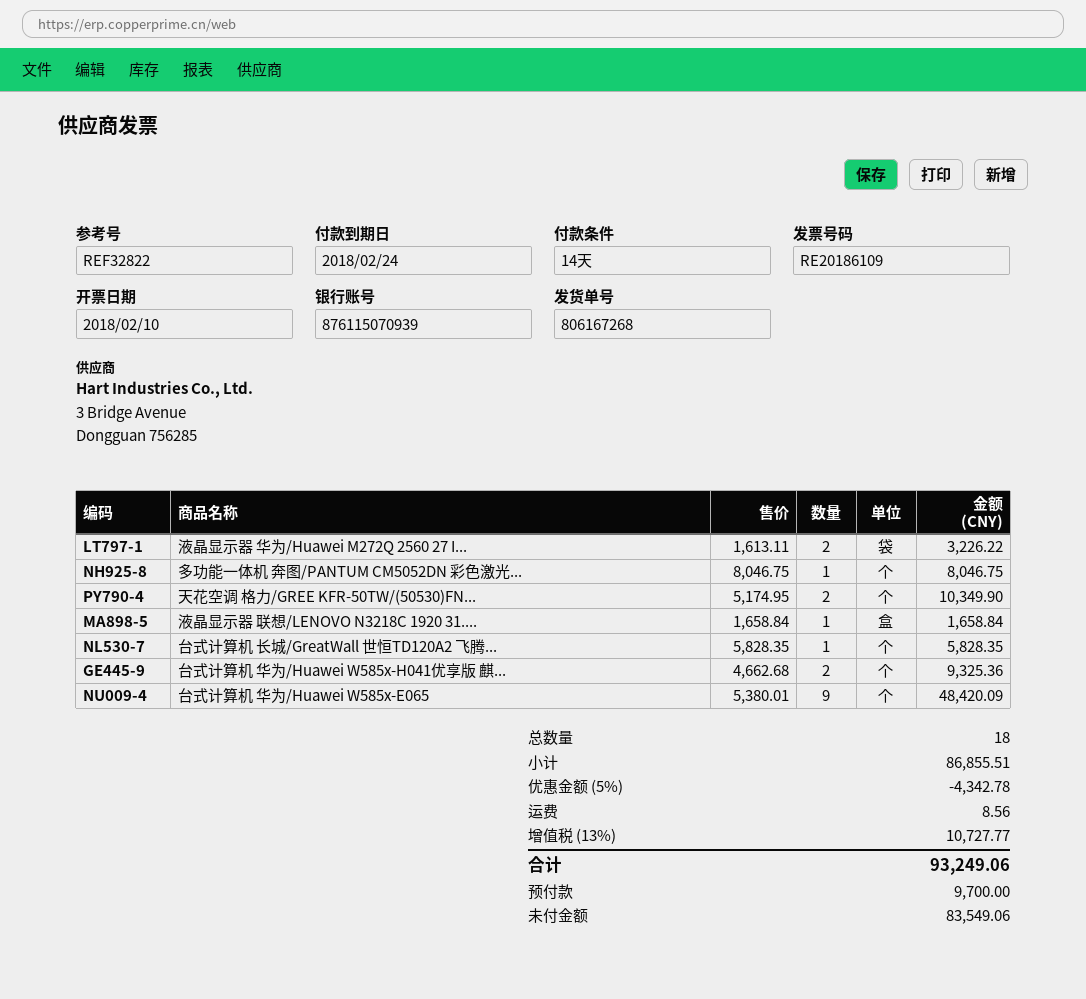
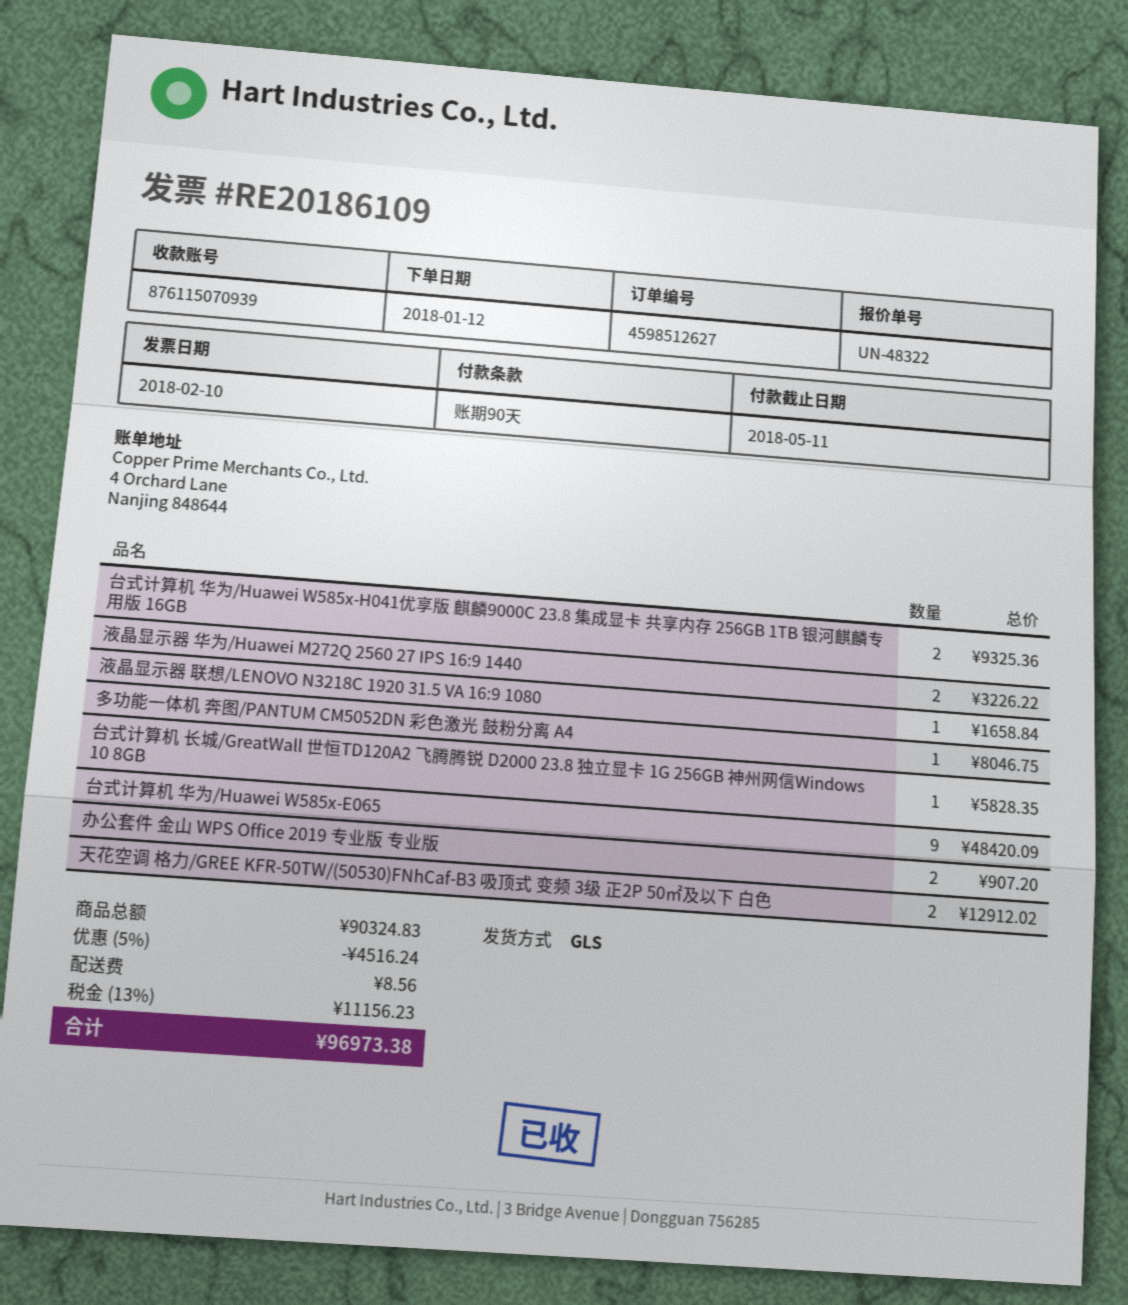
payment terms: 14 days -> 90 days
due date: 2018-02-24 -> 2018-05-11
天花空调 格力/GREE KFR-50TW/(50530)FN...: 2 for 10349.90 -> 2 for 12912.02
办公套件 金山 WPS Office 2019 专业版 专业版: none -> 2 for 907.20
subtotal: 86855.51 -> 90324.83
discount: 5% = 4342.78 -> 5% = 4516.24
tax: 13% = 10727.77 -> 13% = 11156.23
total: 93249.06 -> 96973.38

